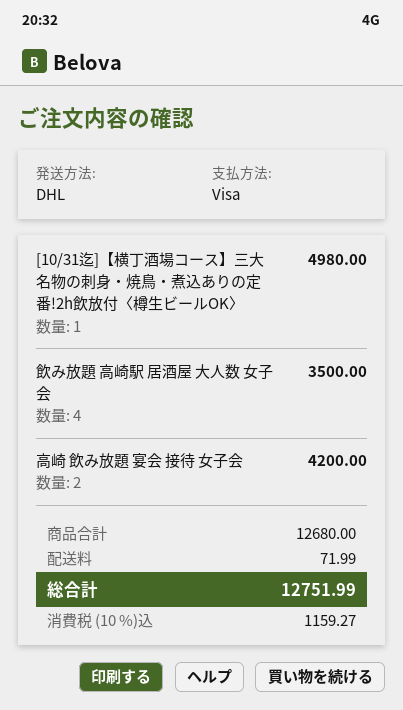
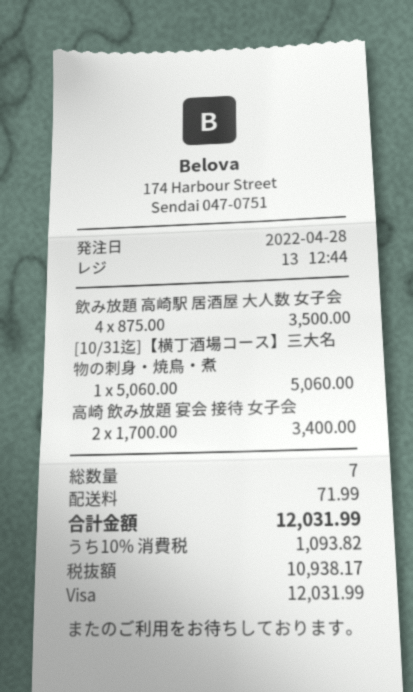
[10/31迄]【横丁酒場コース】三大名物の刺身・焼鳥・煮込ありの定番!2h飲放付〈樽生ビールOK〉: 1 for 4980.00 -> 1 for 5060.00
高崎 飲み放題 宴会 接待 女子会: 2 for 4200.00 -> 2 for 3400.00
tax: 10% = 1159.27 -> 10% = 1093.82
total: 12751.99 -> 12031.99

